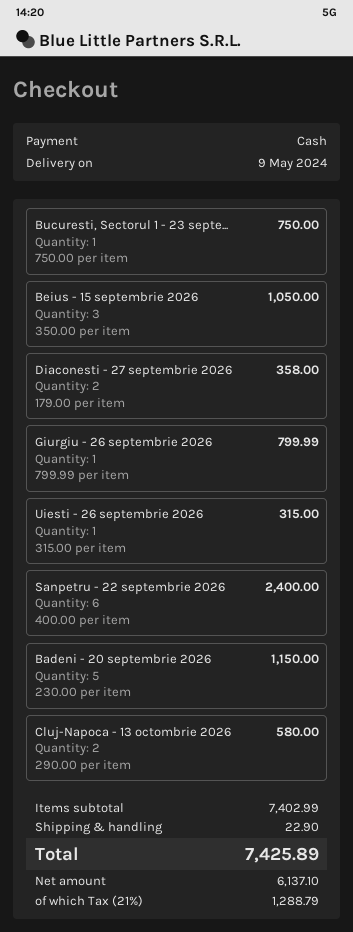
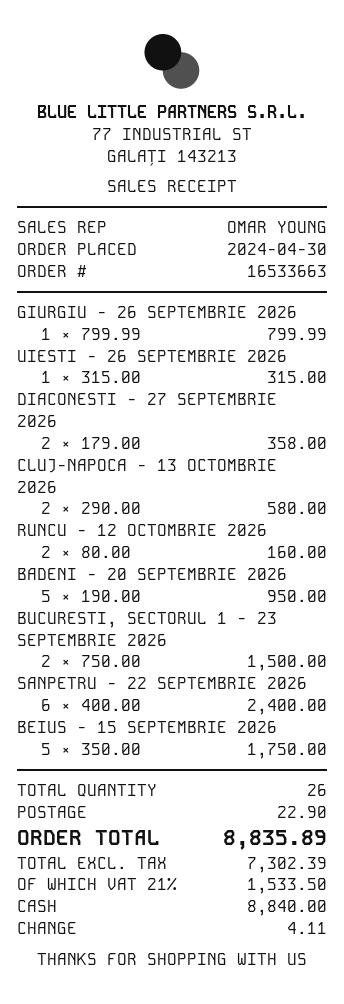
Bucuresti, Sectorul 1 - 23 septe...: 1 x 750.00 = 750.00 -> 2 x 750.00 = 1500.00
Beius - 15 septembrie 2026: 3 x 350.00 = 1050.00 -> 5 x 350.00 = 1750.00
Badeni - 20 septembrie 2026: 5 x 230.00 = 1150.00 -> 5 x 190.00 = 950.00
RUNCU - 12 OCTOMBRIE 2026: none -> 2 x 80.00 = 160.00
net: 6137.10 -> 7302.39
tax: 21% = 1288.79 -> 21% = 1533.50
total: 7425.89 -> 8835.89

